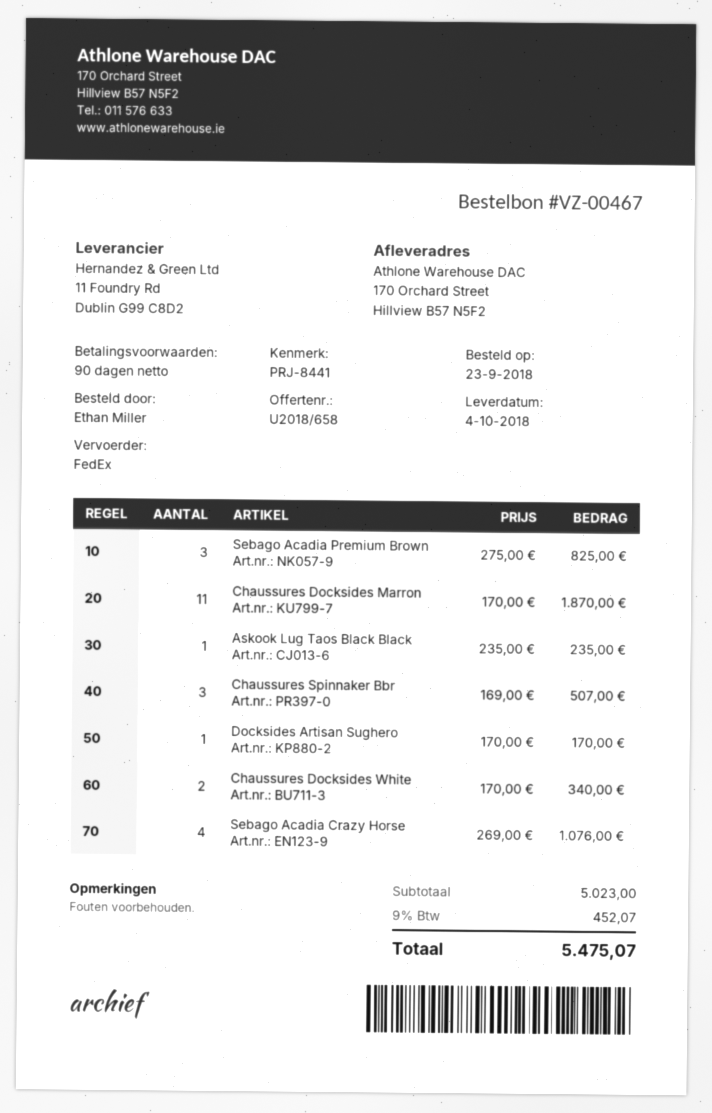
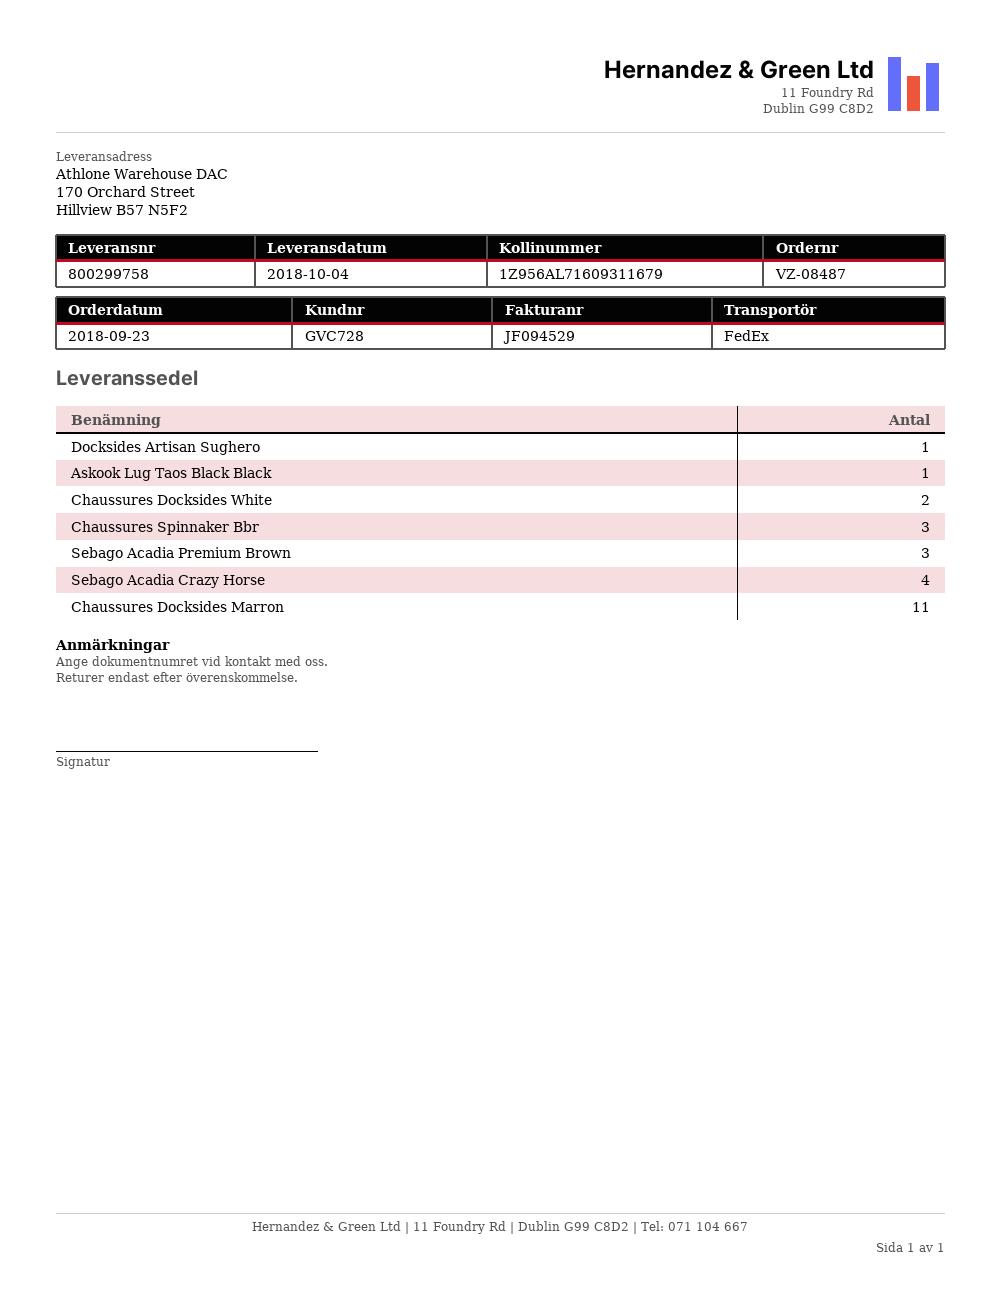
order number: VZ-00467 -> VZ-08487

